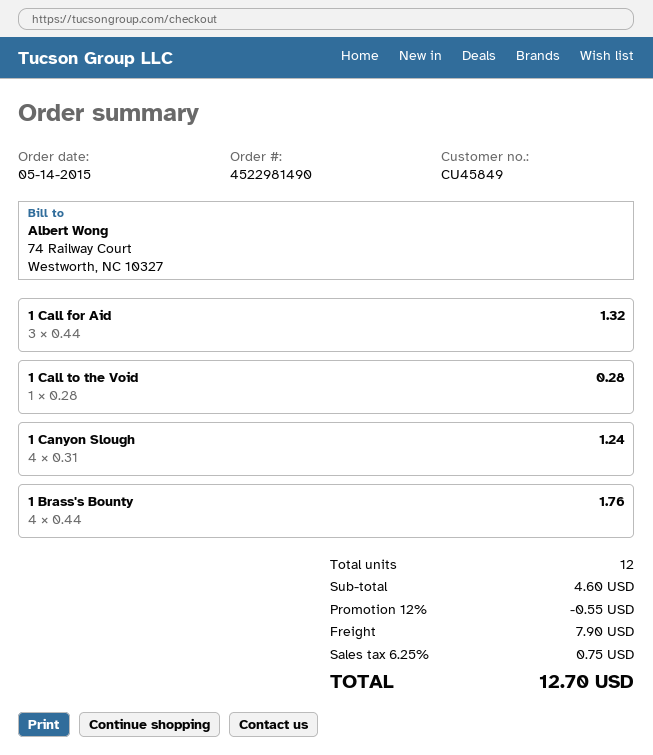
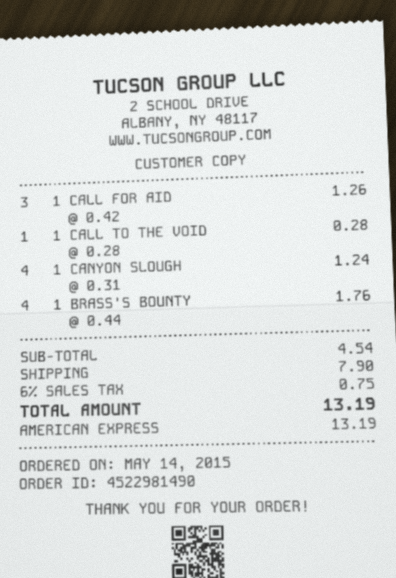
1 Call for Aid: 3 x 0.44 = 1.32 -> 3 x 0.42 = 1.26
subtotal: 4.60 -> 4.54
discount: 12% = 0.55 -> none
tax: 6.25% = 0.75 -> 6% = 0.75
total: 12.70 -> 13.19

